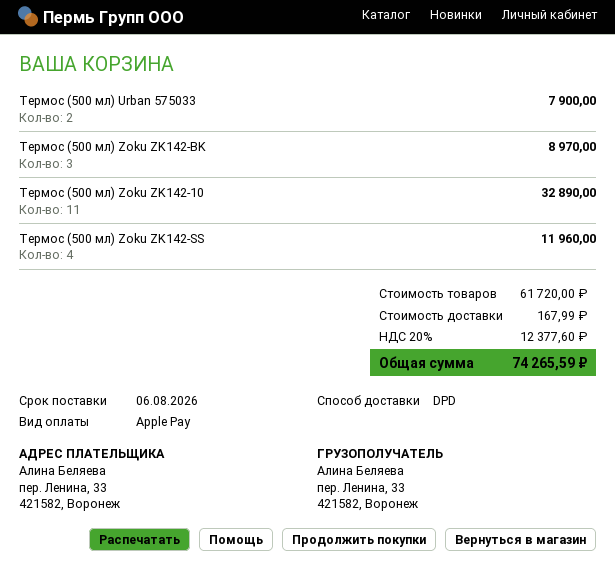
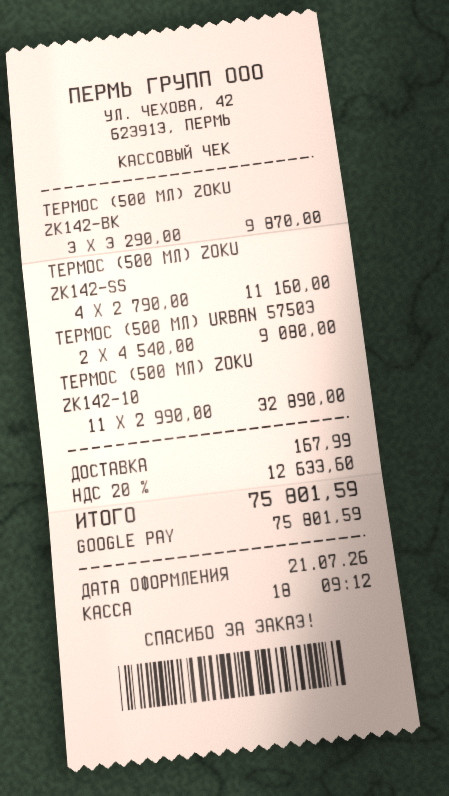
payment method: Apple Pay -> Google Pay
Термос (500 мл) Urban 575033: 2 for 7900.00 -> 2 for 9080.00
Термос (500 мл) Zoku ZK142-BK: 3 for 8970.00 -> 3 for 9870.00
Термос (500 мл) Zoku ZK142-SS: 4 for 11960.00 -> 4 for 11160.00
tax: 20% = 12377.60 -> 20% = 12633.60
total: 74265.59 -> 75801.59

